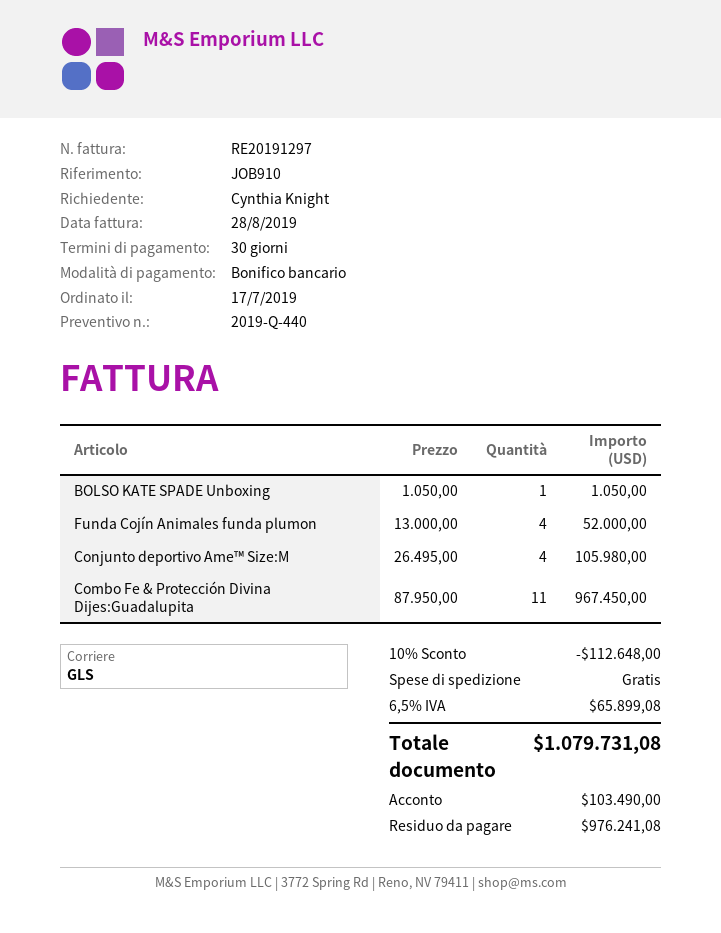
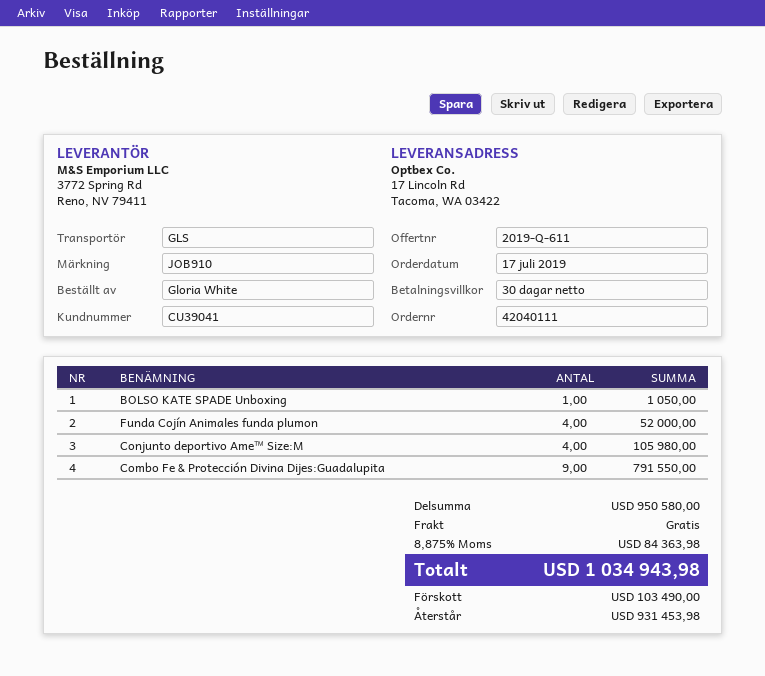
quote number: 2019-Q-440 -> 2019-Q-611
ordered by: Cynthia Knight -> Gloria White
Combo Fe & Protección Divina Dijes:Guadalupita: 11 for 967450.00 -> 9 for 791550.00
discount: 10% = 112648.00 -> none
tax: 6.5% = 65899.08 -> 8.875% = 84363.98
total: 1079731.08 -> 1034943.98
balance: 976241.08 -> 931453.98

